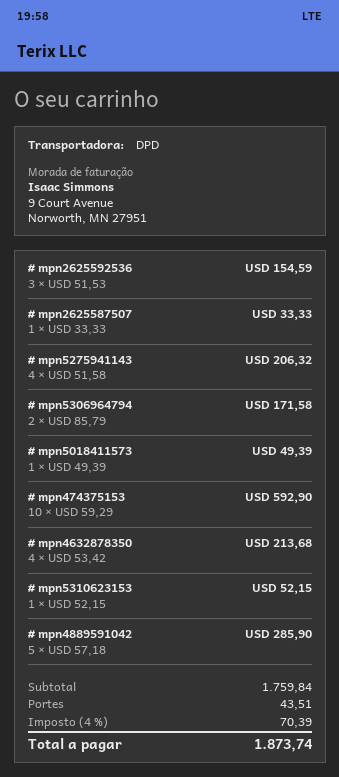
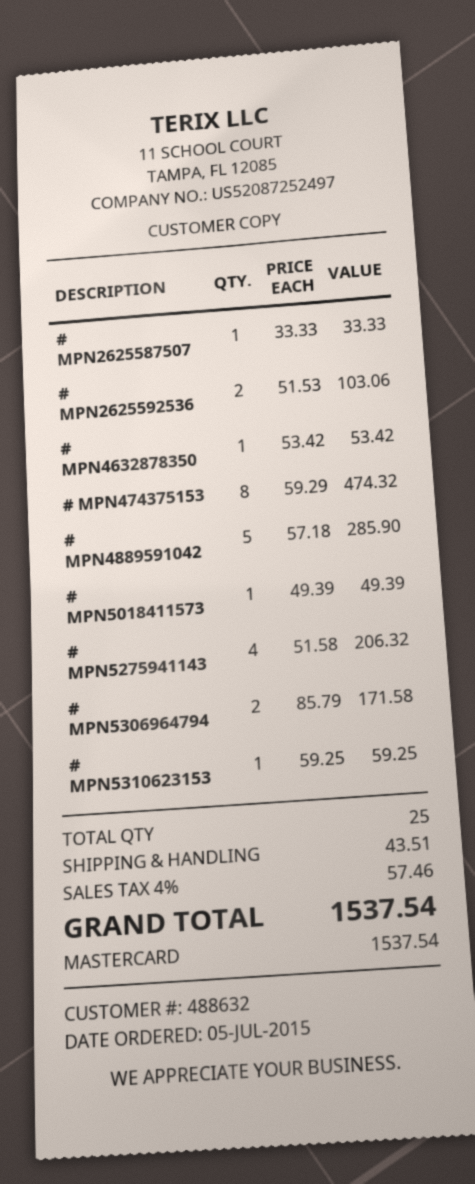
# mpn2625592536: 3 x 51.53 = 154.59 -> 2 x 51.53 = 103.06
# mpn474375153: 10 x 59.29 = 592.90 -> 8 x 59.29 = 474.32
# mpn4632878350: 4 x 53.42 = 213.68 -> 1 x 53.42 = 53.42
# mpn5310623153: 1 x 52.15 = 52.15 -> 1 x 59.25 = 59.25
tax: 4% = 70.39 -> 4% = 57.46
total: 1873.74 -> 1537.54

